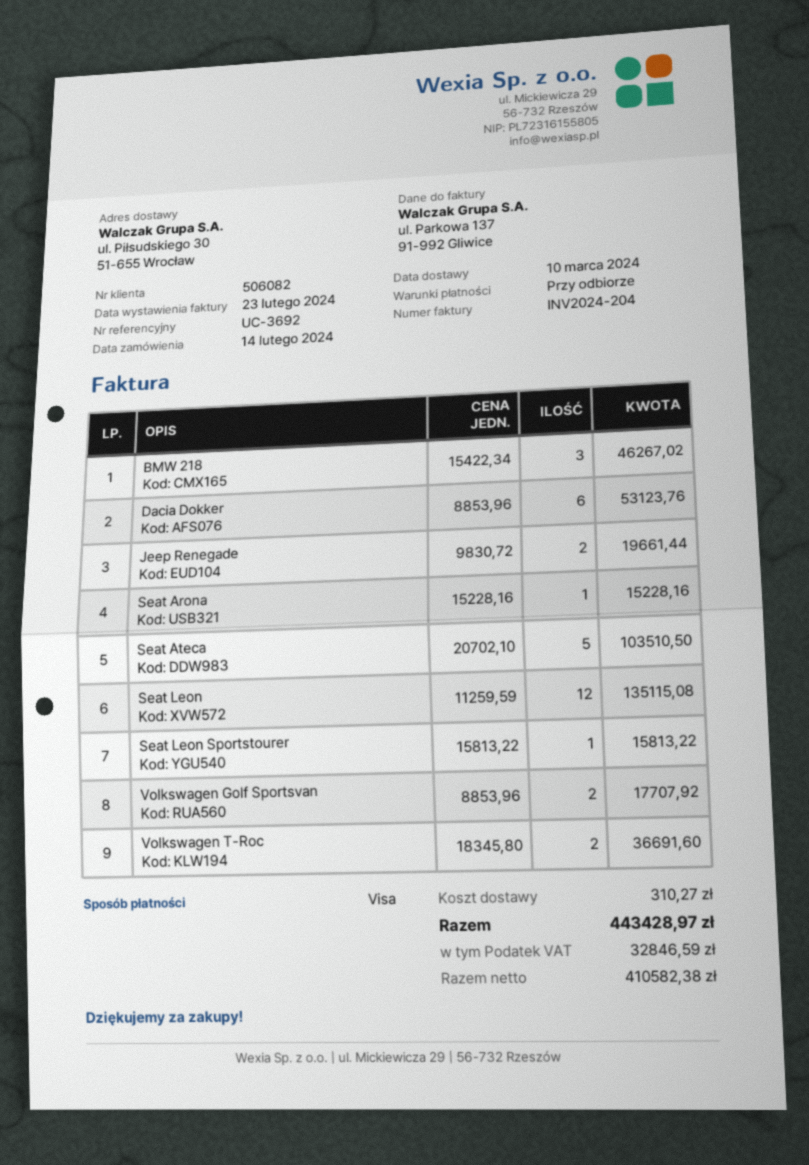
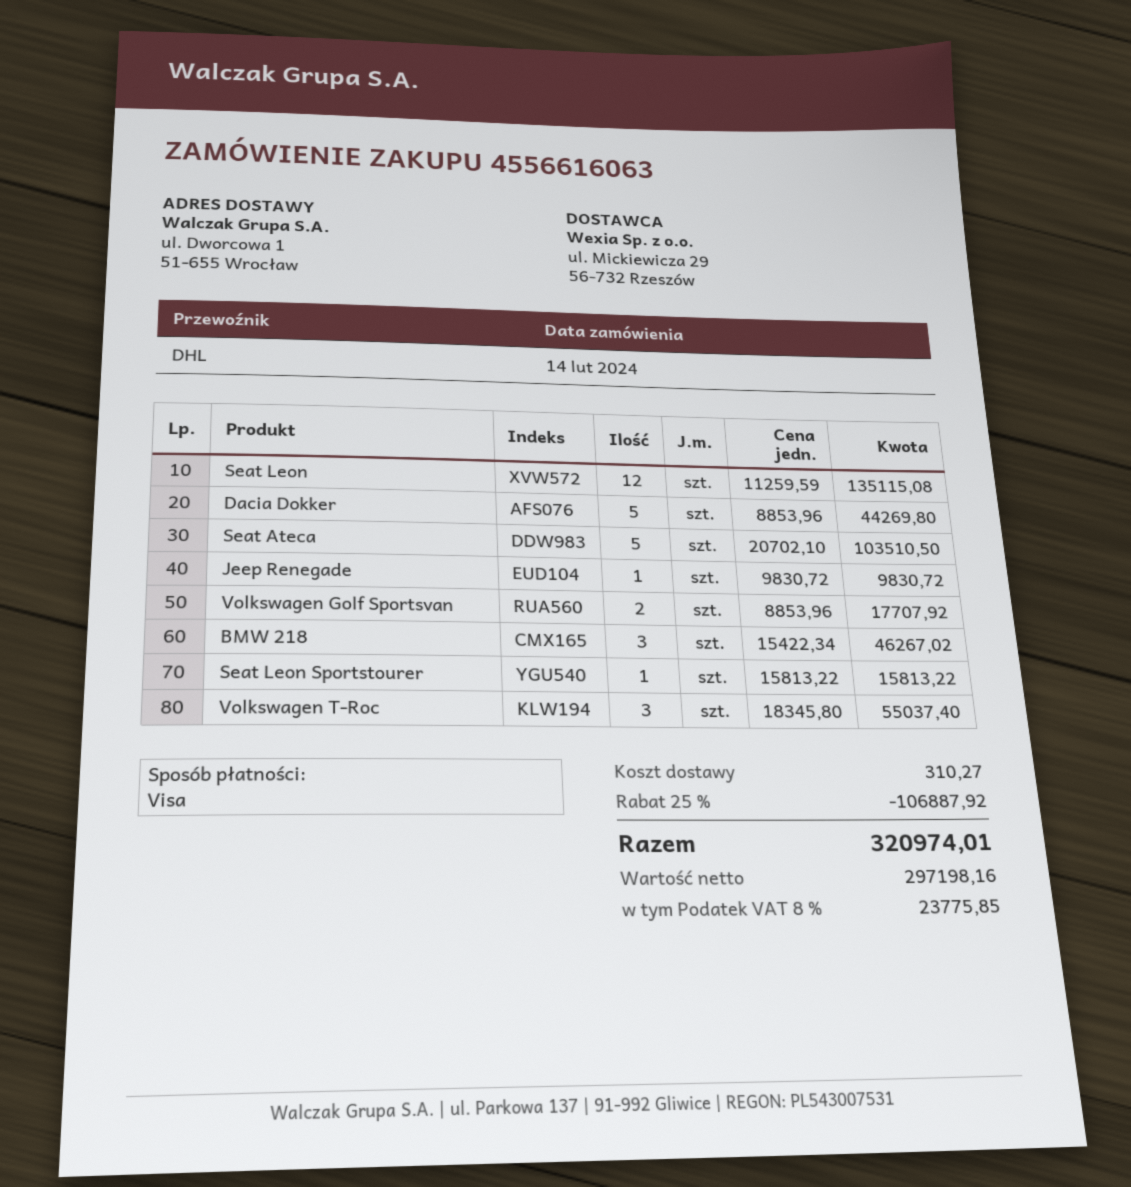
ship to: ul. Piłsudskiego 30, 51-655 Wrocław -> ul. Dworcowa 1, 51-655 Wrocław
Dacia Dokker: 6 x 8853.96 = 53123.76 -> 5 x 8853.96 = 44269.80
Jeep Renegade: 2 x 9830.72 = 19661.44 -> 1 x 9830.72 = 9830.72
Seat Arona: 1 x 15228.16 = 15228.16 -> none
Volkswagen T-Roc: 2 x 18345.80 = 36691.60 -> 3 x 18345.80 = 55037.40
discount: none -> 25% = 106887.92
net: 410582.38 -> 297198.16
tax: 32846.59 -> 23775.85
total: 443428.97 -> 320974.01

